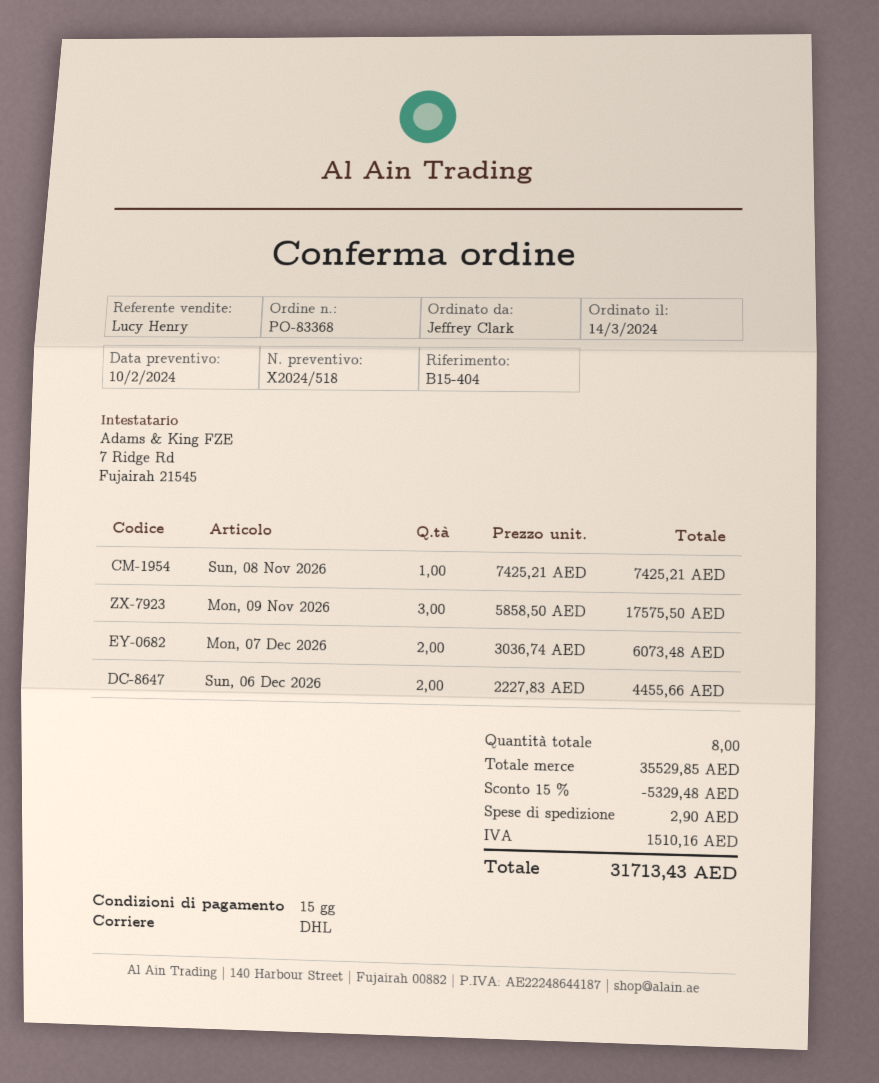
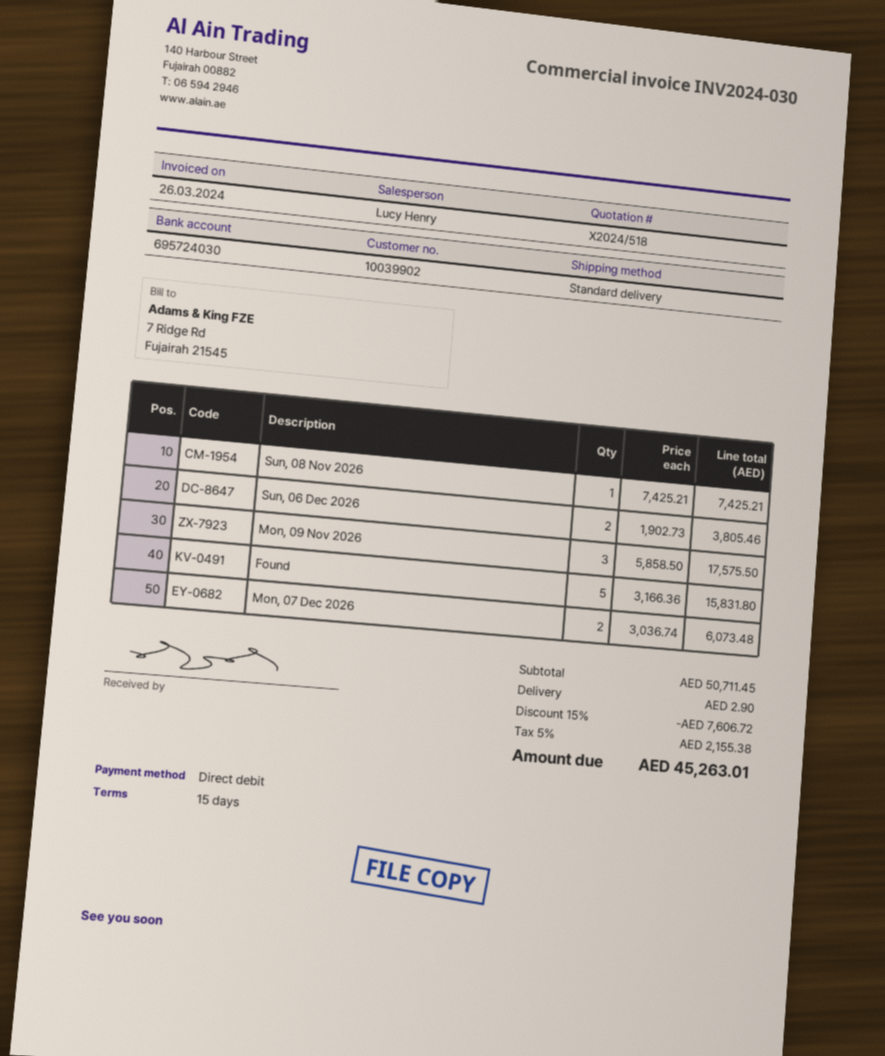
shipping method: DHL -> standard
Sun, 06 Dec 2026: 2 x 2227.83 = 4455.66 -> 2 x 1902.73 = 3805.46
Found: none -> 5 x 3166.36 = 15831.80
subtotal: 35529.85 -> 50711.45
discount: 15% = 5329.48 -> 15% = 7606.72
tax: 1510.16 -> 2155.38
total: 31713.43 -> 45263.01

